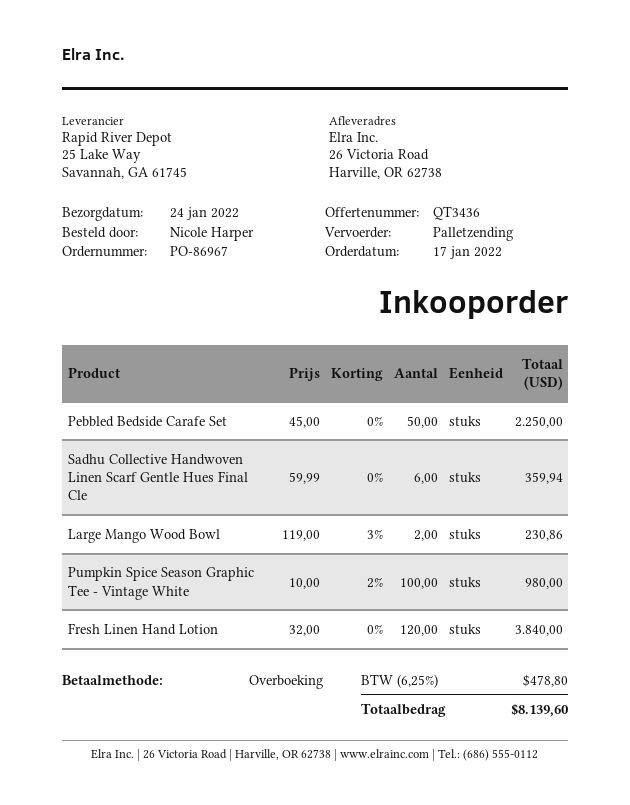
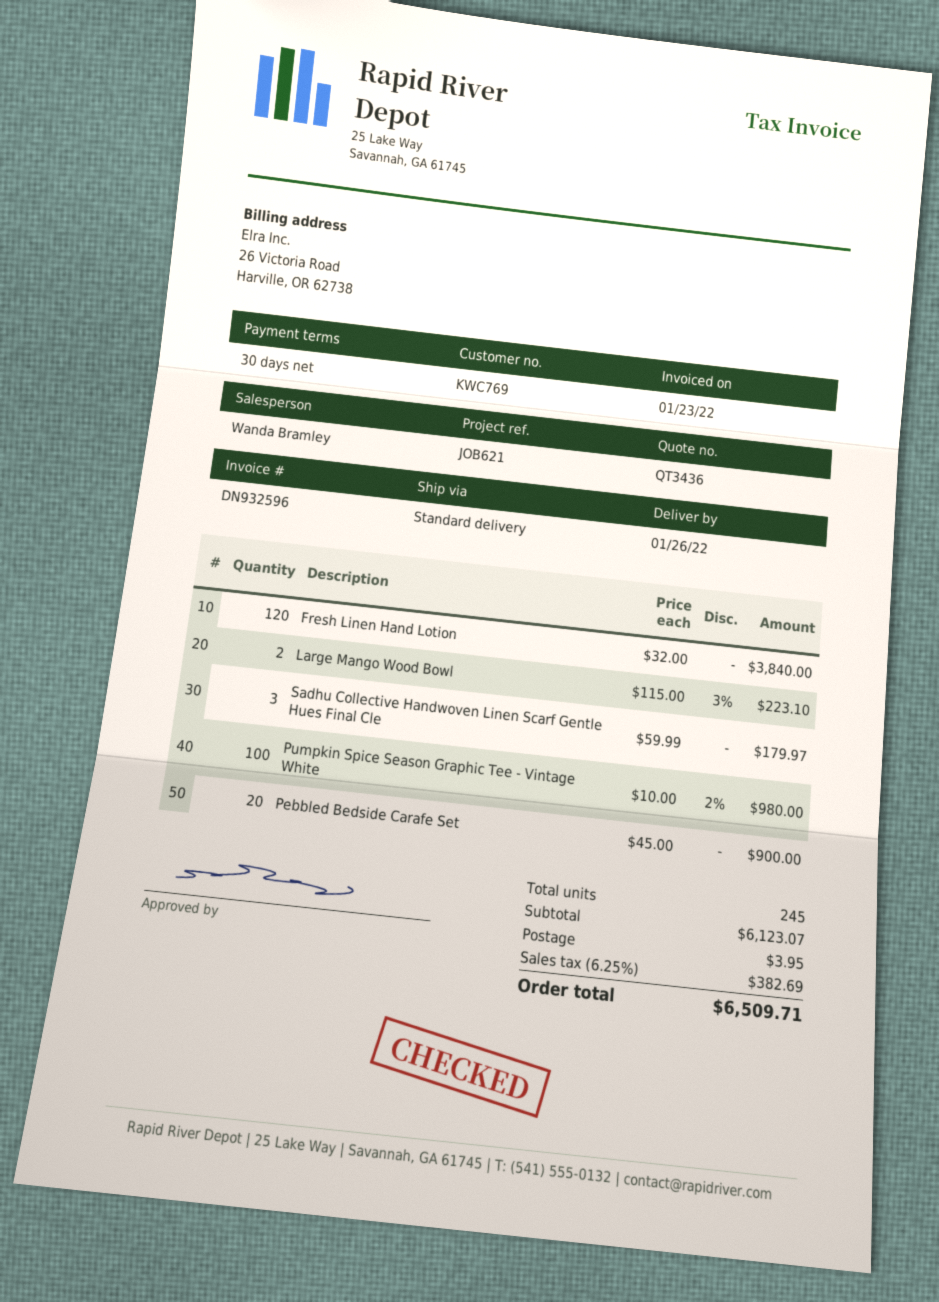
delivery date: 2022-01-24 -> 2022-01-26
shipping method: pallet freight -> standard
Pebbled Bedside Carafe Set: 50 x 45.00 = 2250.00 -> 20 x 45.00 = 900.00
Sadhu Collective Handwoven Linen Scarf Gentle Hues Final Cle: 6 x 59.99 = 359.94 -> 3 x 59.99 = 179.97
Large Mango Wood Bowl: 2 x 119.00 - 3% = 230.86 -> 2 x 115.00 - 3% = 223.10
shipping: none -> 3.95
tax: 6.25% = 478.80 -> 6.25% = 382.69
total: 8139.60 -> 6509.71

